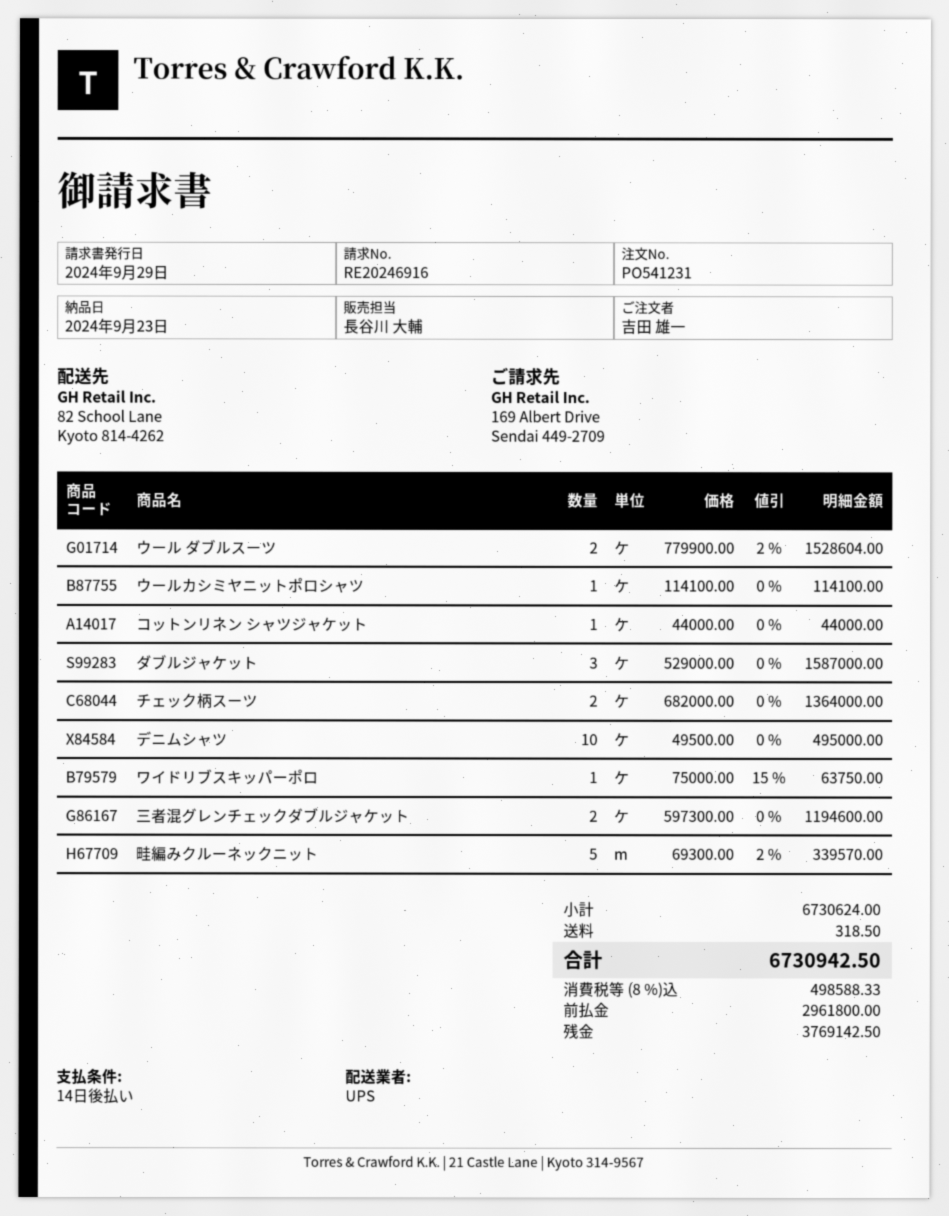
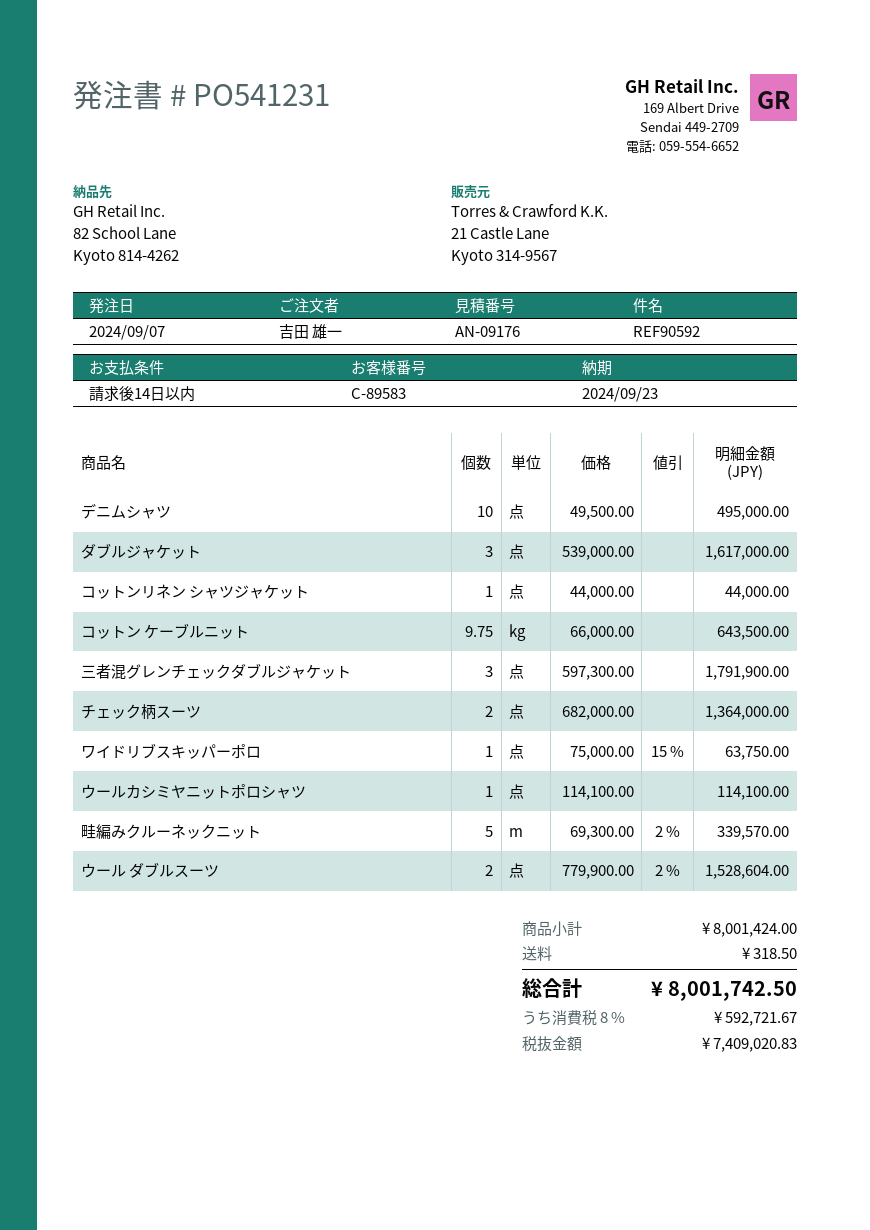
ダブルジャケット: 3 x 529000.00 = 1587000.00 -> 3 x 539000.00 = 1617000.00
三者混グレンチェックダブルジャケット: 2 x 597300.00 = 1194600.00 -> 3 x 597300.00 = 1791900.00
コットン ケーブルニット: none -> 9.75 x 66000.00 = 643500.00
subtotal: 6730624.00 -> 8001424.00
tax: 8% = 498588.33 -> 8% = 592721.67
total: 6730942.50 -> 8001742.50

